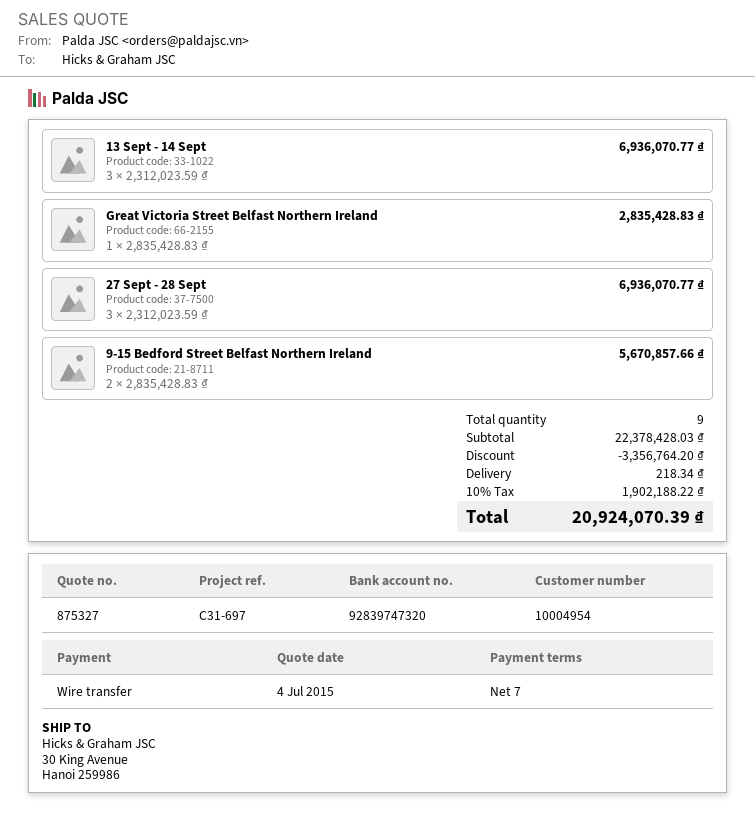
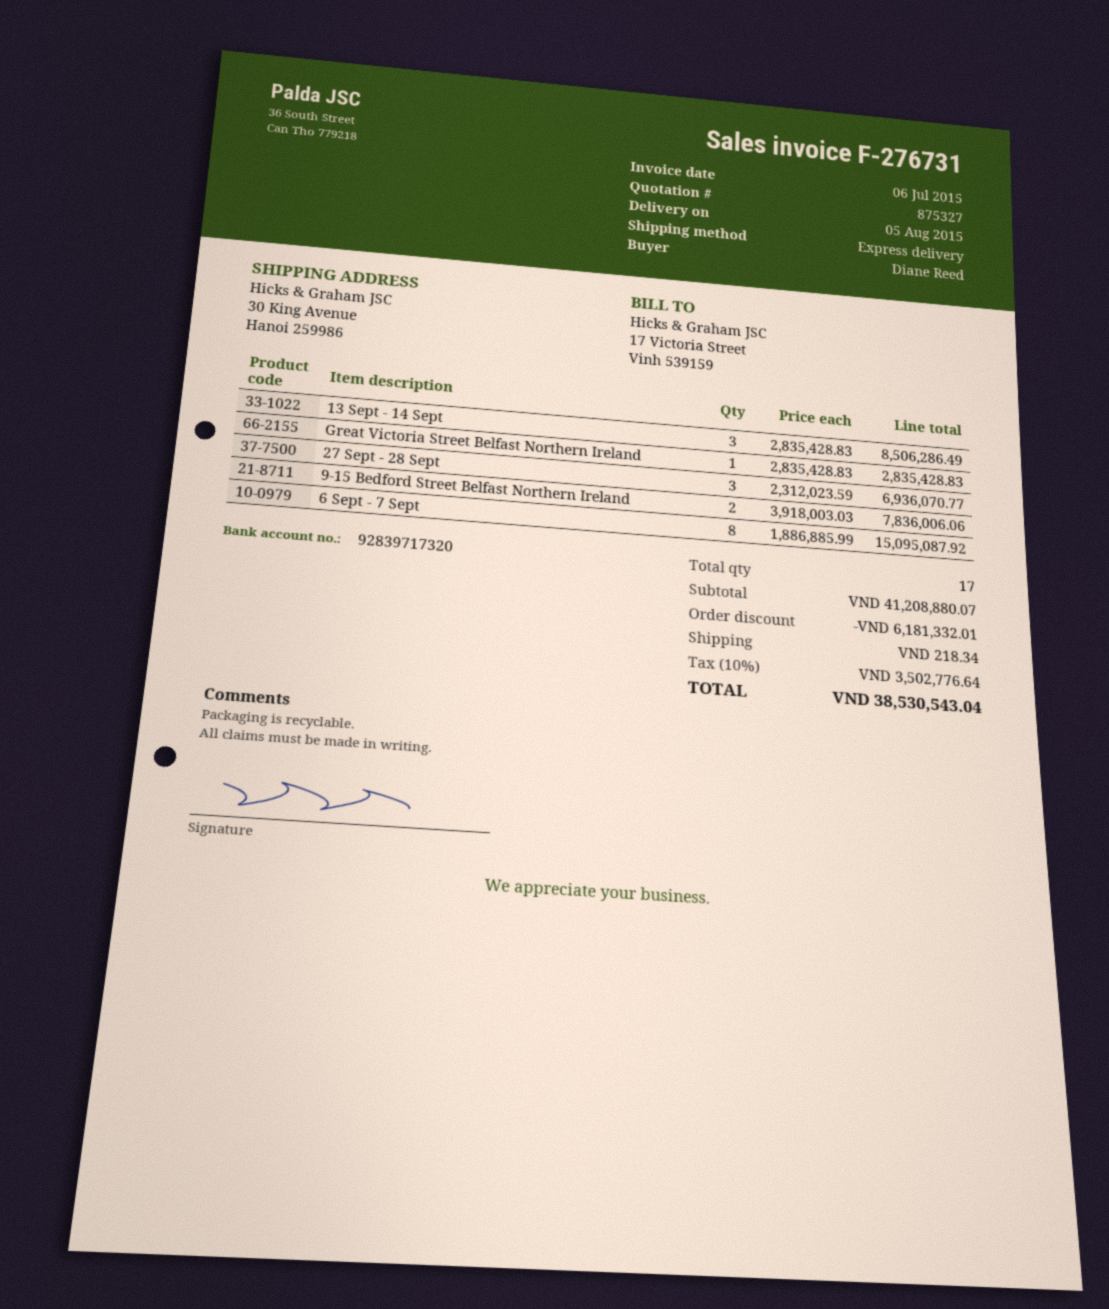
bank account: 92839747320 -> 92839717320
13 Sept - 14 Sept: 3 x 2312023.59 = 6936070.77 -> 3 x 2835428.83 = 8506286.49
9-15 Bedford Street Belfast Northern Ireland: 2 x 2835428.83 = 5670857.66 -> 2 x 3918003.03 = 7836006.06
6 Sept - 7 Sept: none -> 8 x 1886885.99 = 15095087.92
total quantity: 9 -> 17
subtotal: 22378428.03 -> 41208880.07
discount: 3356764.20 -> 6181332.01
tax: 10% = 1902188.22 -> 10% = 3502776.64
total: 20924070.39 -> 38530543.04

